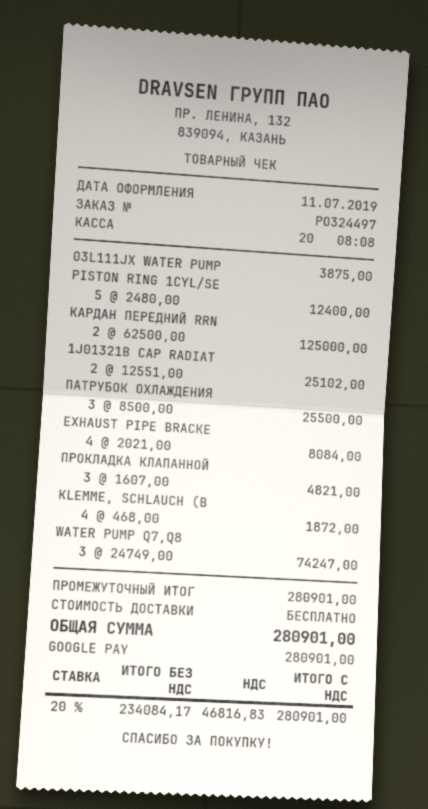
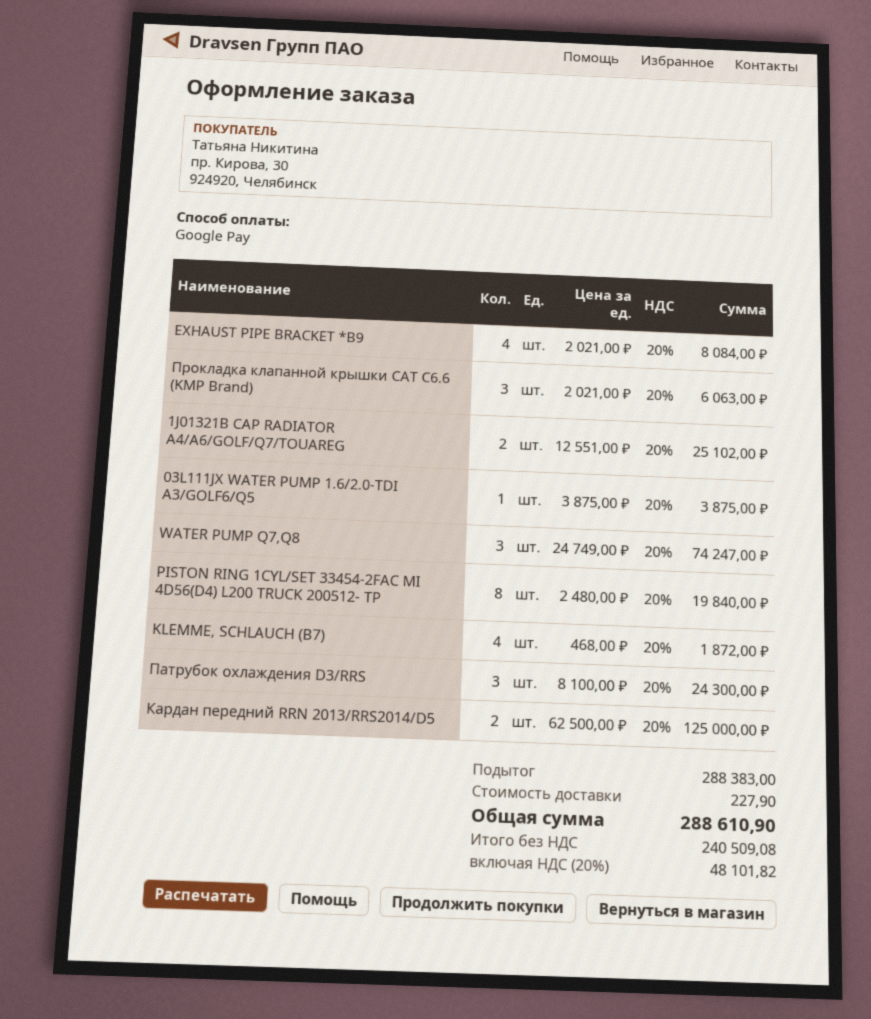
PISTON RING 1CYL/SE: 5 x 2480.00 = 12400.00 -> 8 x 2480.00 = 19840.00
ПАТРУБОК ОХЛАЖДЕНИЯ: 3 x 8500.00 = 25500.00 -> 3 x 8100.00 = 24300.00
ПРОКЛАДКА КЛАПАННОЙ: 3 x 1607.00 = 4821.00 -> 3 x 2021.00 = 6063.00
subtotal: 280901.00 -> 288383.00
shipping: 0.00 -> 227.90
net: 234084.17 -> 240509.08
tax: 20% = 46816.83 -> 20% = 48101.82
total: 280901.00 -> 288610.90

